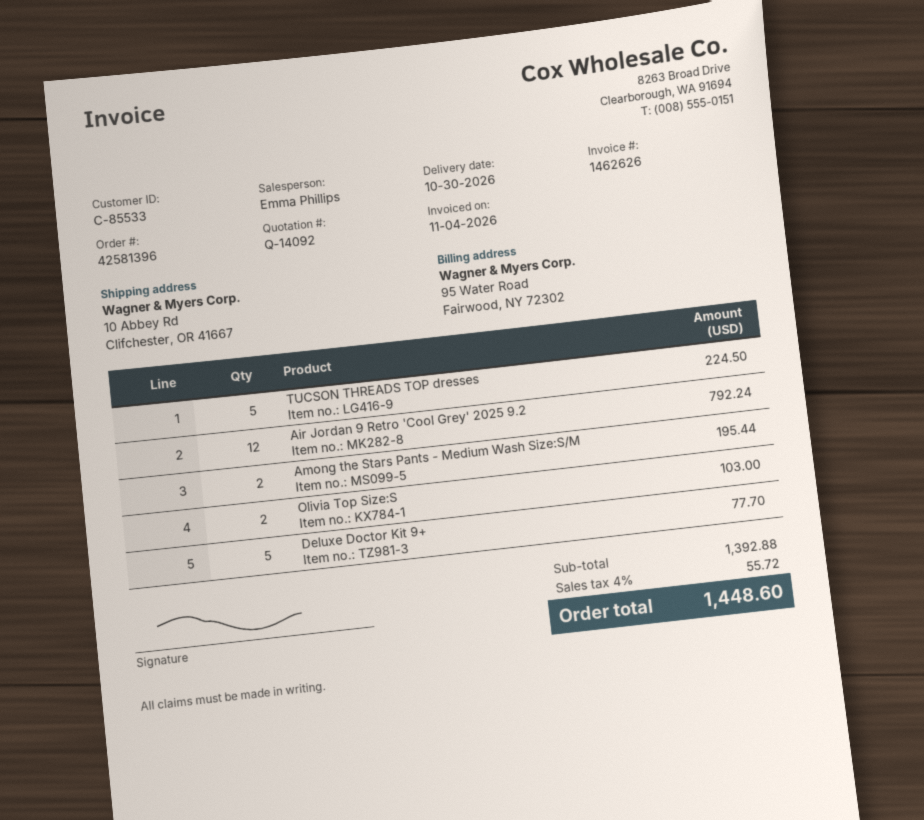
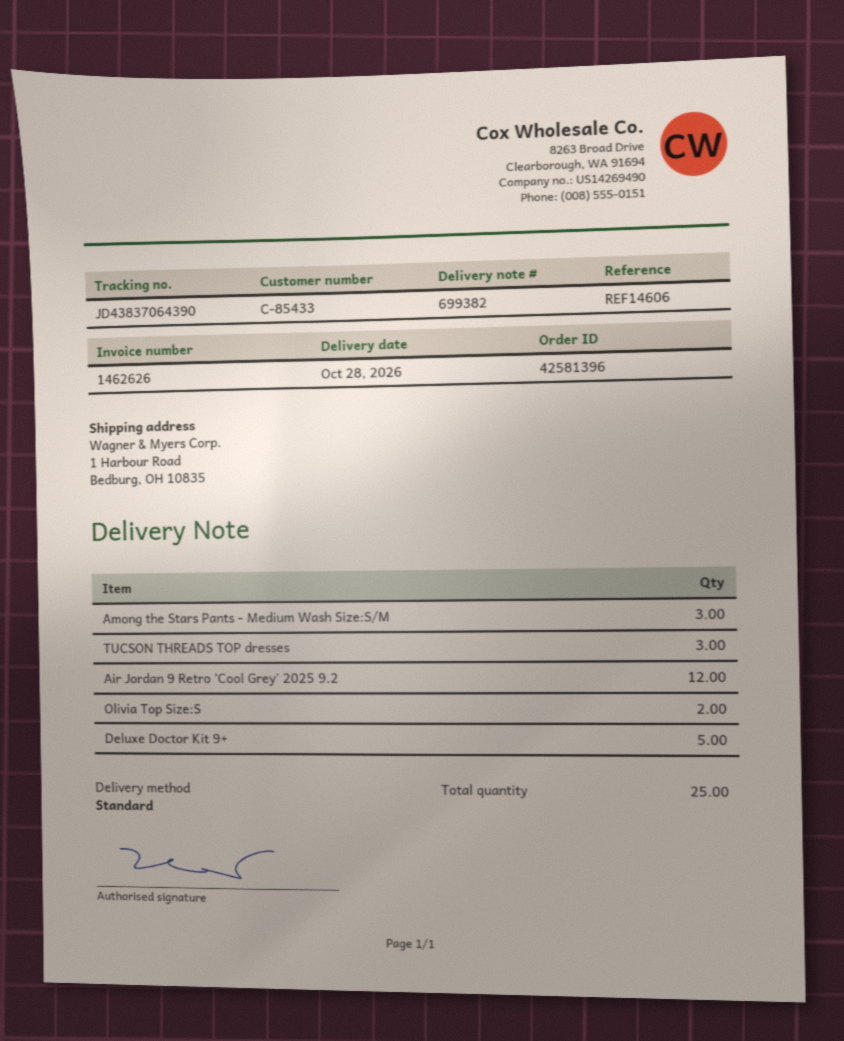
delivery date: 2026-10-30 -> 2026-10-28
customer number: C-85533 -> C-85433
ship to: 10 Abbey Rd, Clifchester, OR 41667 -> 1 Harbour Road, Bedburg, OH 10835
TUCSON THREADS TOP dresses: 5 -> 3
Among the Stars Pants - Medium Wash Size:S/M: 2 -> 3

